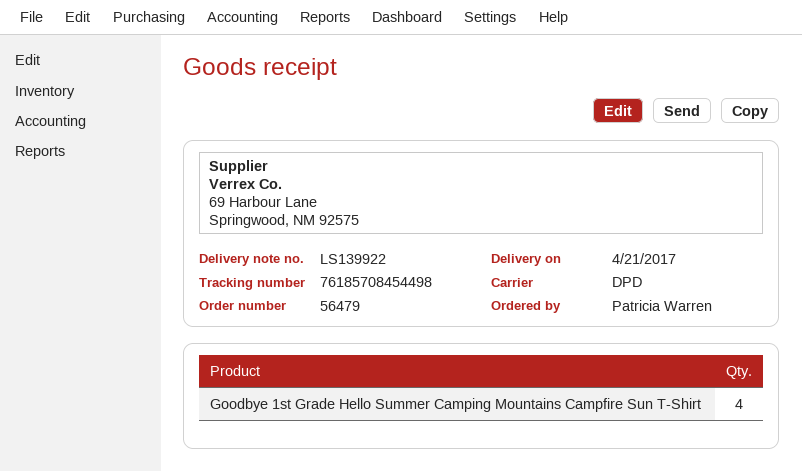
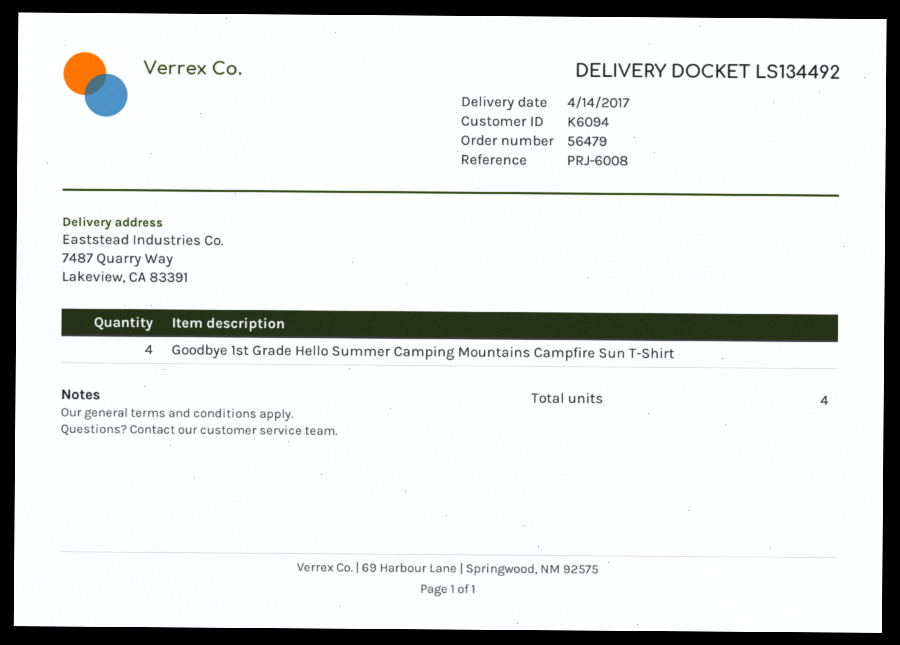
delivery note number: LS139922 -> LS134492
delivery date: 2017-04-21 -> 2017-04-14

